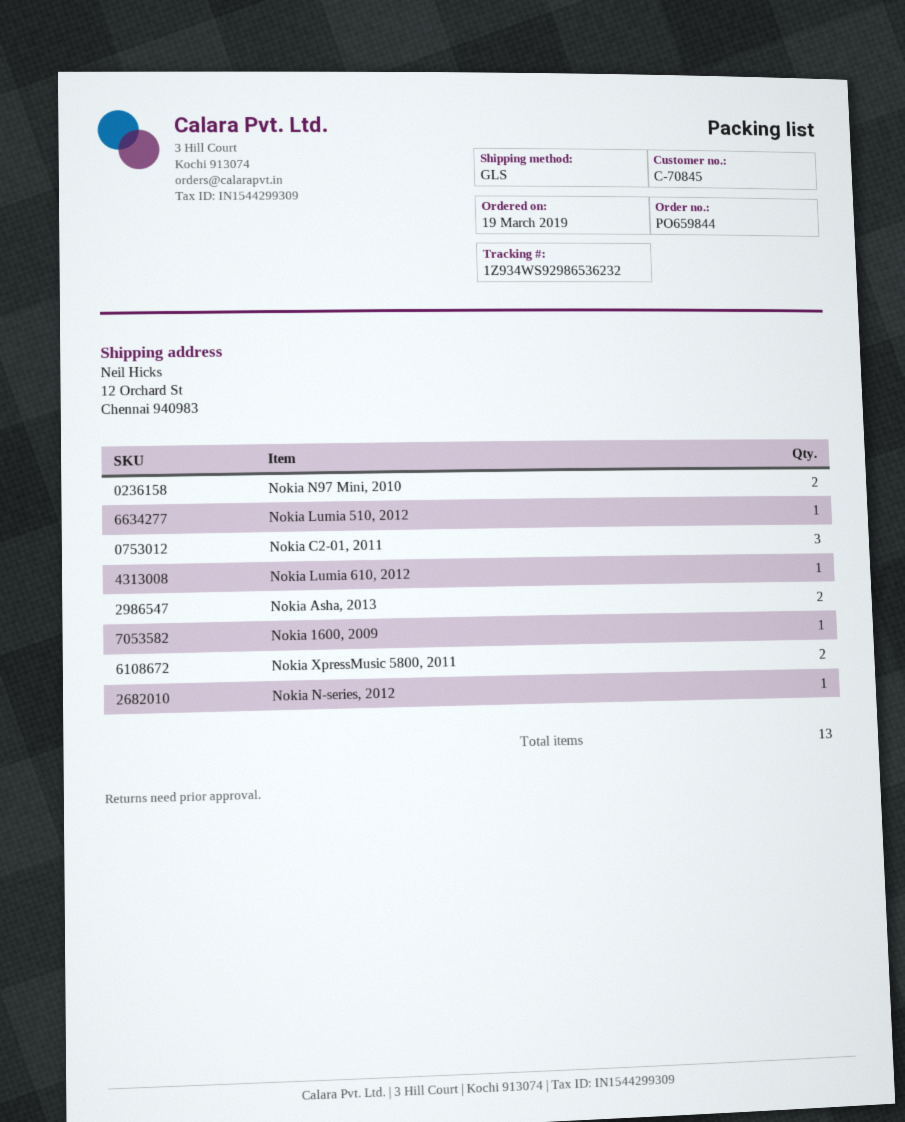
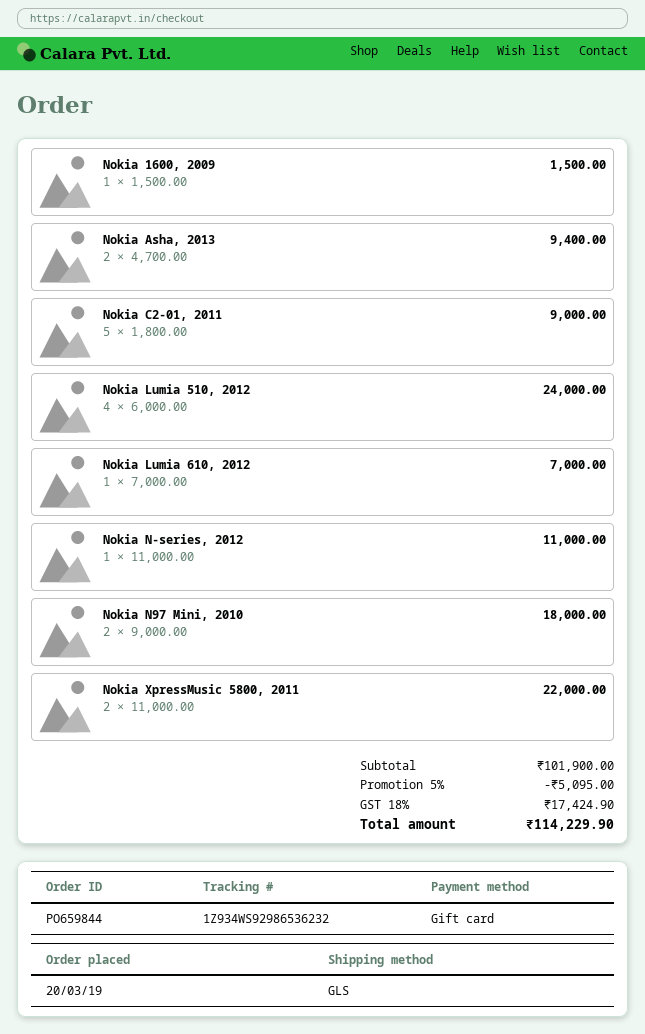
order date: 2019-03-19 -> 2019-03-20
Nokia Lumia 510, 2012: 1 -> 4
Nokia C2-01, 2011: 3 -> 5

